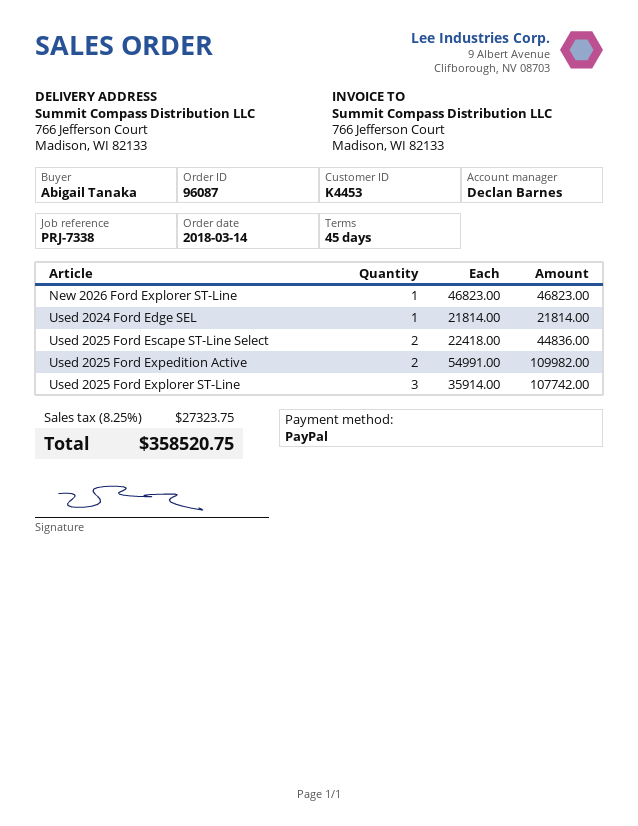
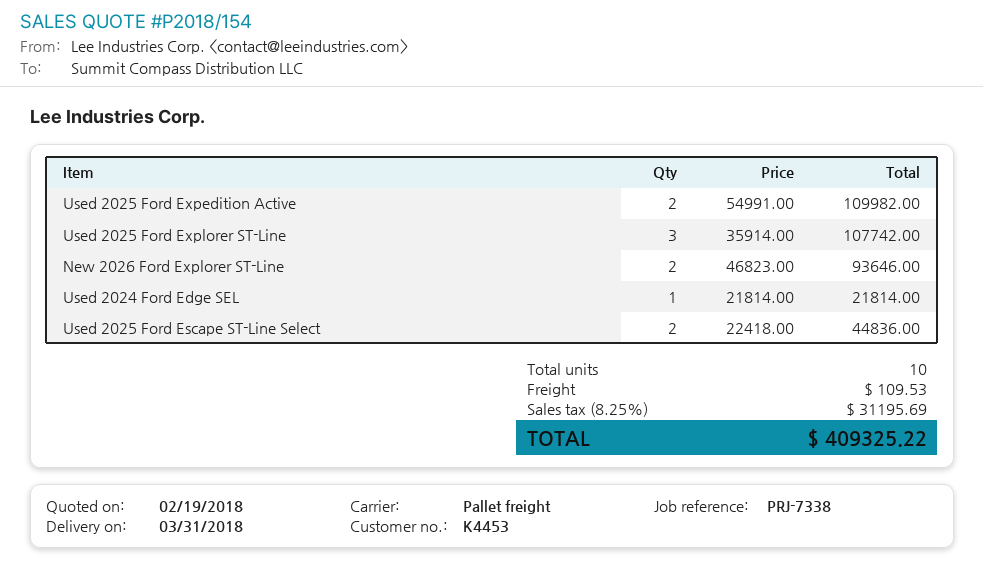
New 2026 Ford Explorer ST-Line: 1 x 46823.00 = 46823.00 -> 2 x 46823.00 = 93646.00
shipping: none -> 109.53
tax: 8.25% = 27323.75 -> 8.25% = 31195.69
total: 358520.75 -> 409325.22

